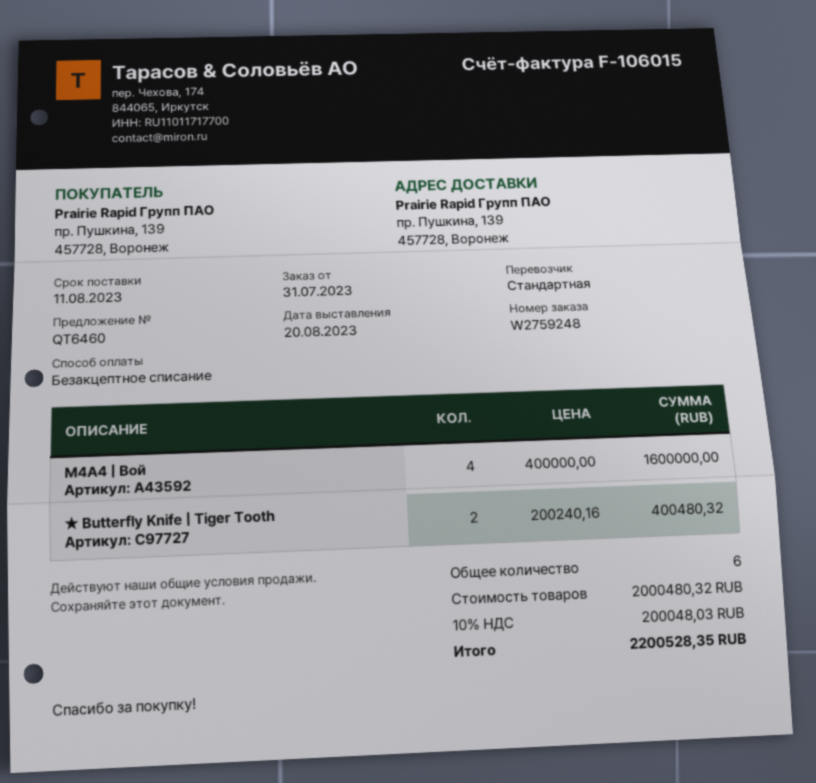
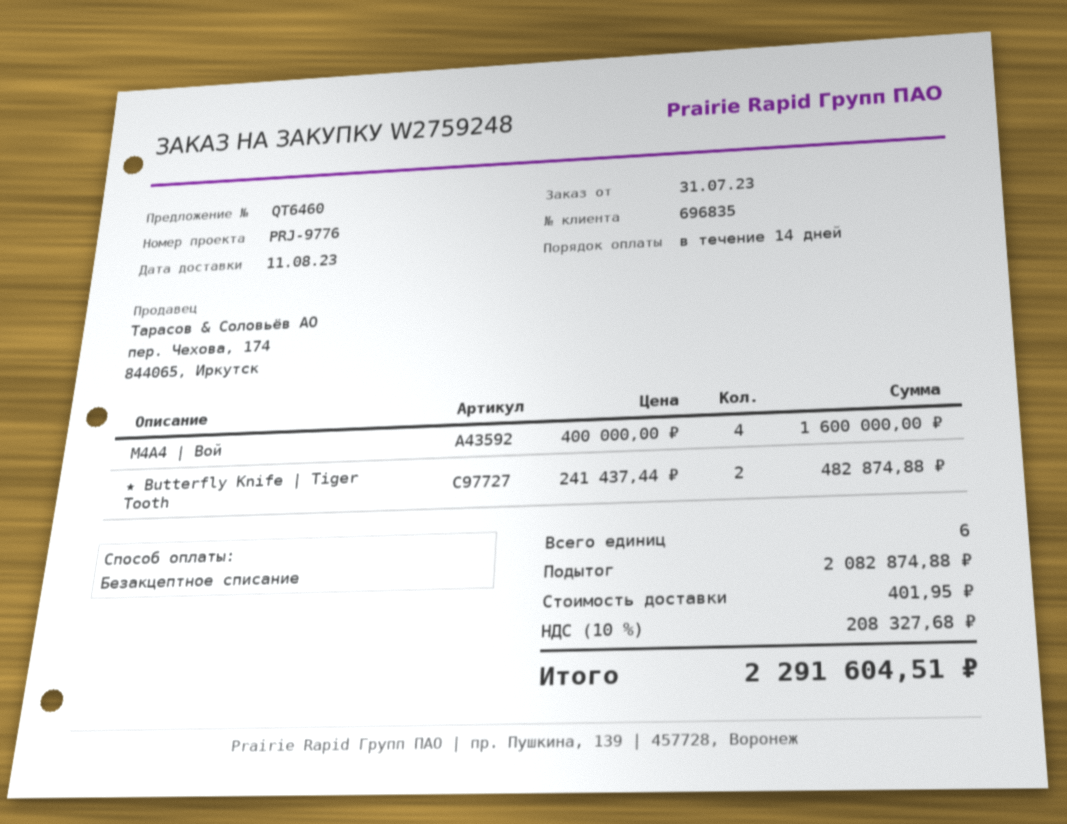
★ Butterfly Knife | Tiger Tooth: 2 x 200240.16 = 400480.32 -> 2 x 241437.44 = 482874.88
subtotal: 2000480.32 -> 2082874.88
shipping: none -> 401.95
tax: 10% = 200048.03 -> 10% = 208327.68
total: 2200528.35 -> 2291604.51

